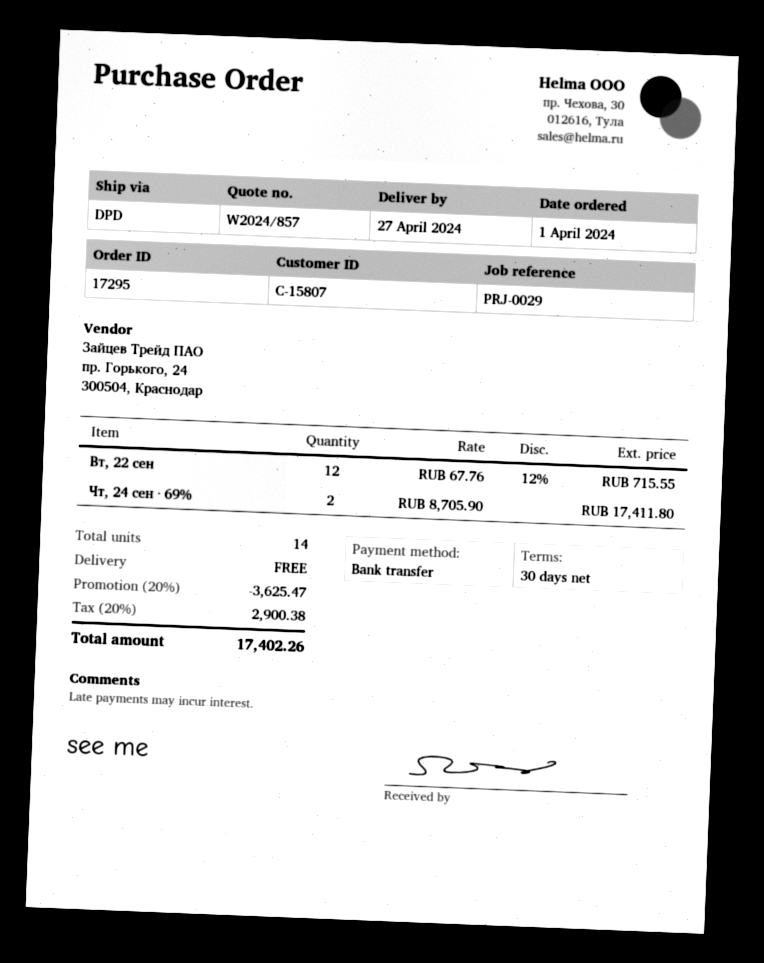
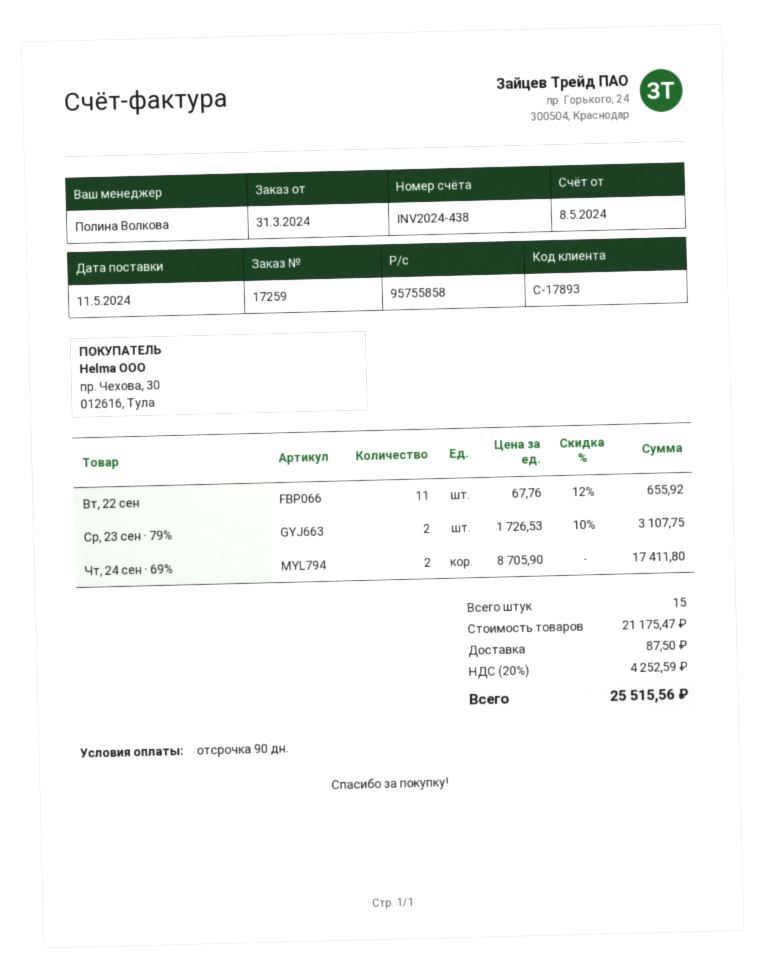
order number: 17295 -> 17259
order date: 2024-04-01 -> 2024-03-31
delivery date: 2024-04-27 -> 2024-05-11
payment terms: 30 days -> 90 days
customer number: C-15807 -> C-17893
Вт, 22 сен: 12 x 67.76 - 12% = 715.55 -> 11 x 67.76 - 12% = 655.92
Ср, 23 сен · 79%: none -> 2 x 1726.53 - 10% = 3107.75
total quantity: 14 -> 15
discount: 20% = 3625.47 -> none
shipping: 0.00 -> 87.50
tax: 20% = 2900.38 -> 20% = 4252.59
total: 17402.26 -> 25515.56

